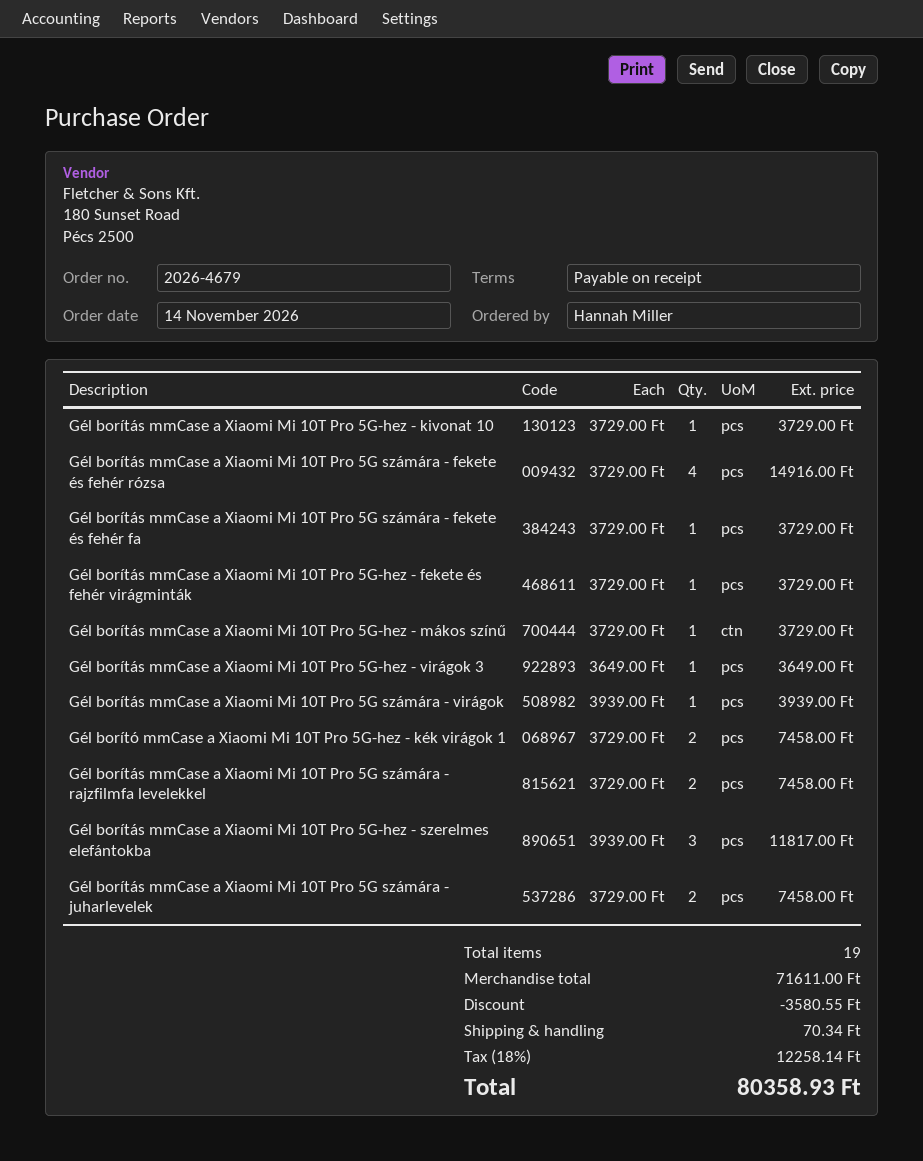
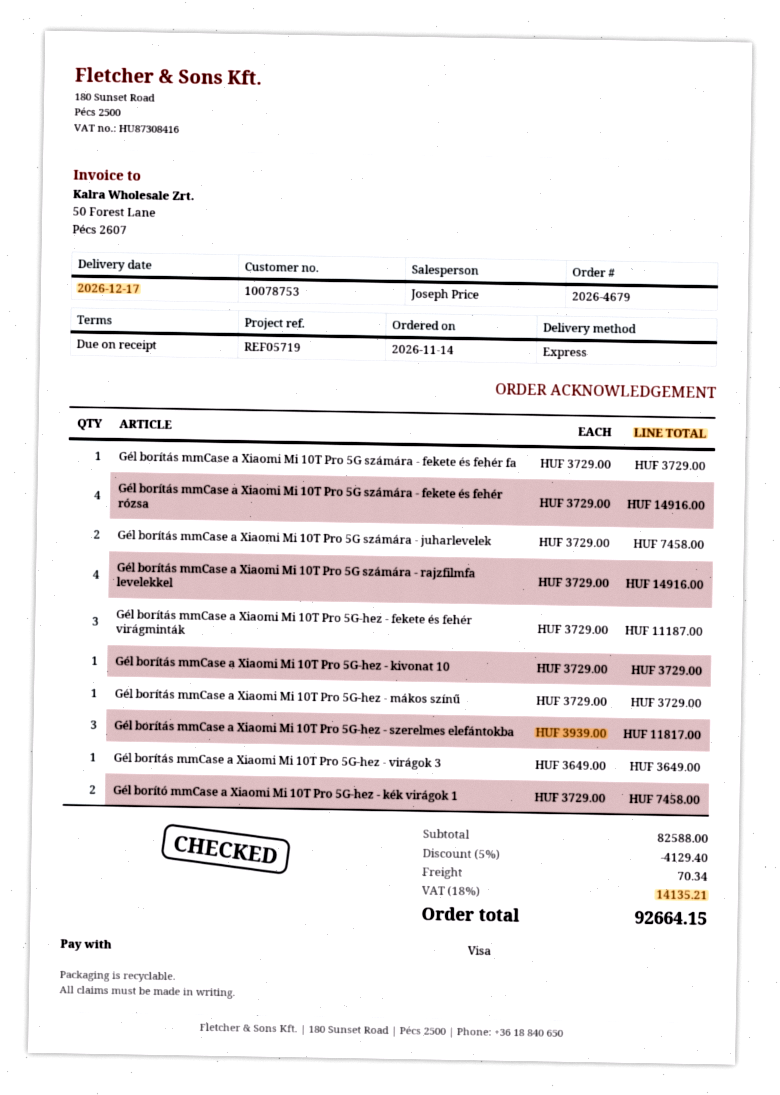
Gél borítás mmCase a Xiaomi Mi 10T Pro 5G-hez - fekete és fehér virágminták: 1 x 3729.00 = 3729.00 -> 3 x 3729.00 = 11187.00
Gél borítás mmCase a Xiaomi Mi 10T Pro 5G számára - virágok: 1 x 3939.00 = 3939.00 -> none
Gél borítás mmCase a Xiaomi Mi 10T Pro 5G számára - rajzfilmfa levelekkel: 2 x 3729.00 = 7458.00 -> 4 x 3729.00 = 14916.00
subtotal: 71611.00 -> 82588.00
discount: 3580.55 -> 4129.40
tax: 18% = 12258.14 -> 18% = 14135.21
total: 80358.93 -> 92664.15

